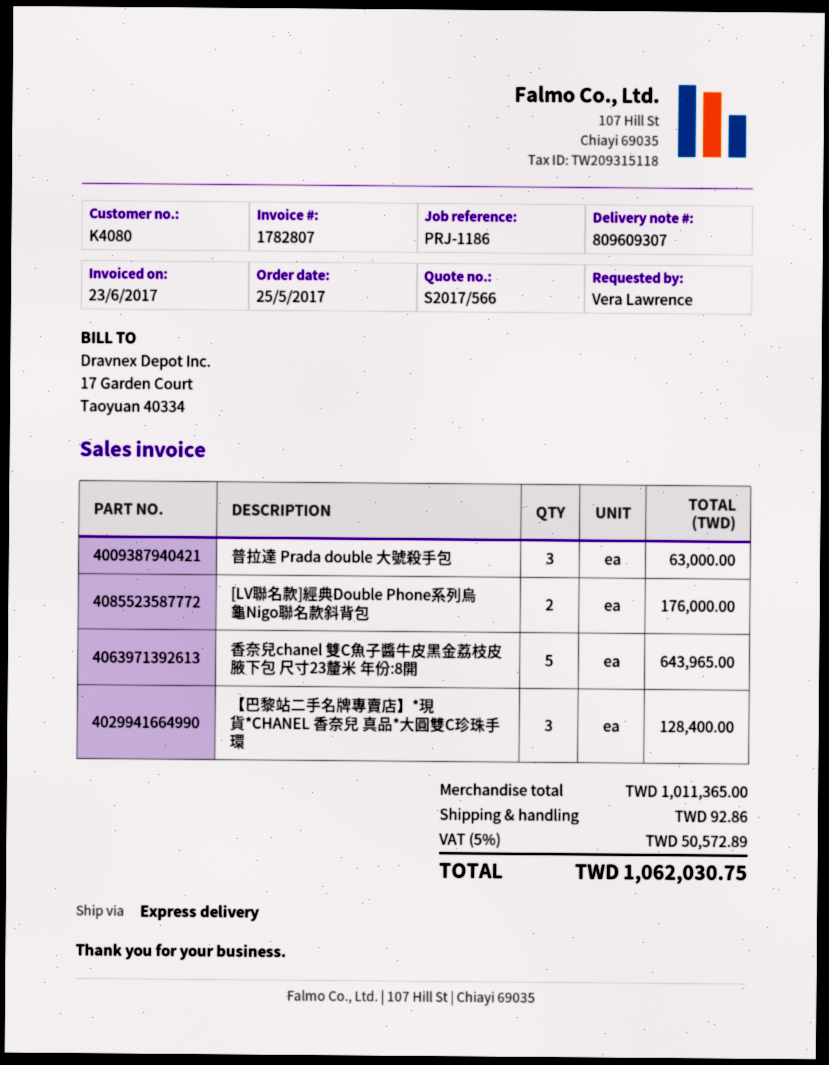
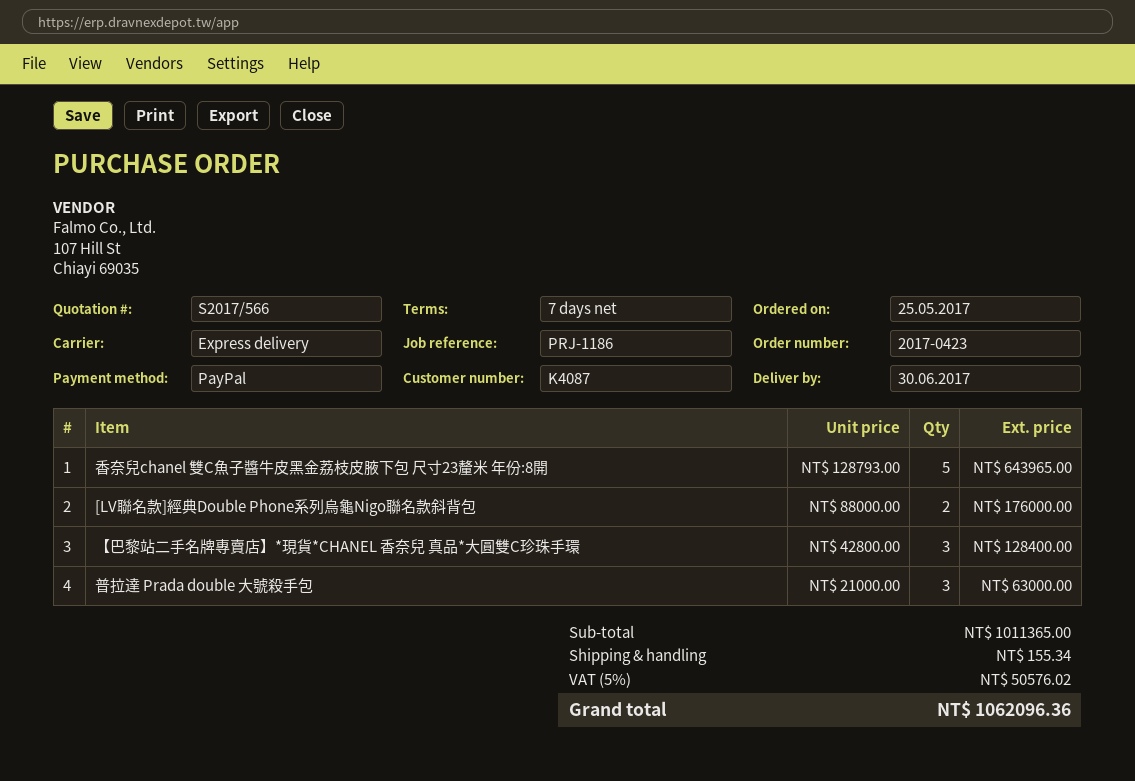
customer number: K4080 -> K4087
shipping: 92.86 -> 155.34
tax: 5% = 50572.89 -> 5% = 50576.02
total: 1062030.75 -> 1062096.36

